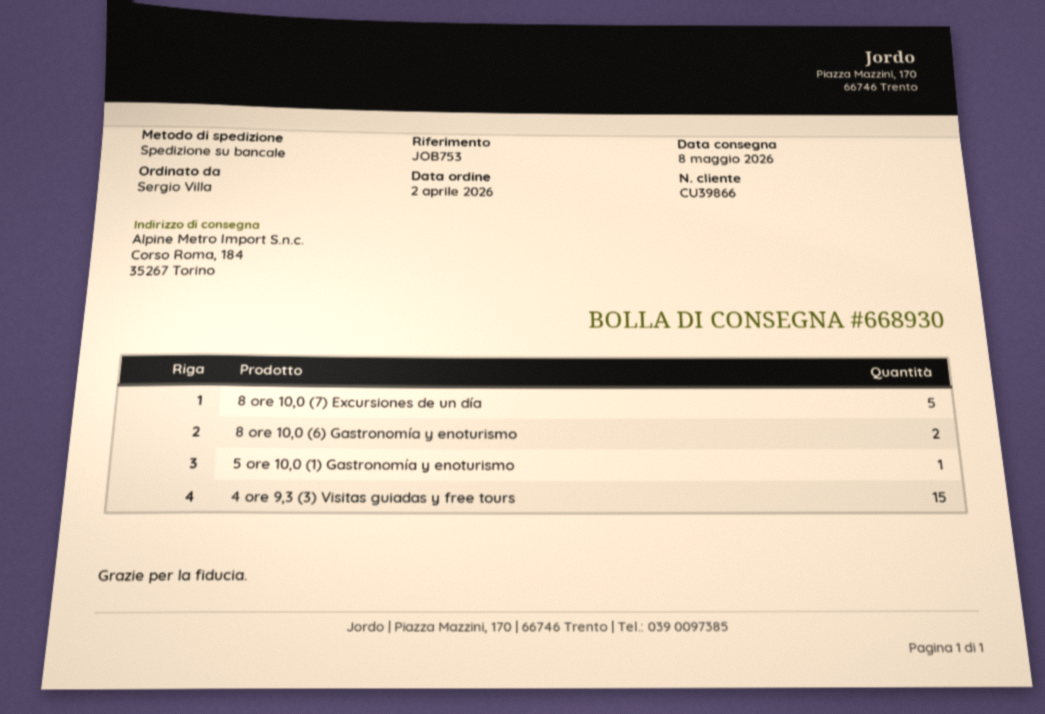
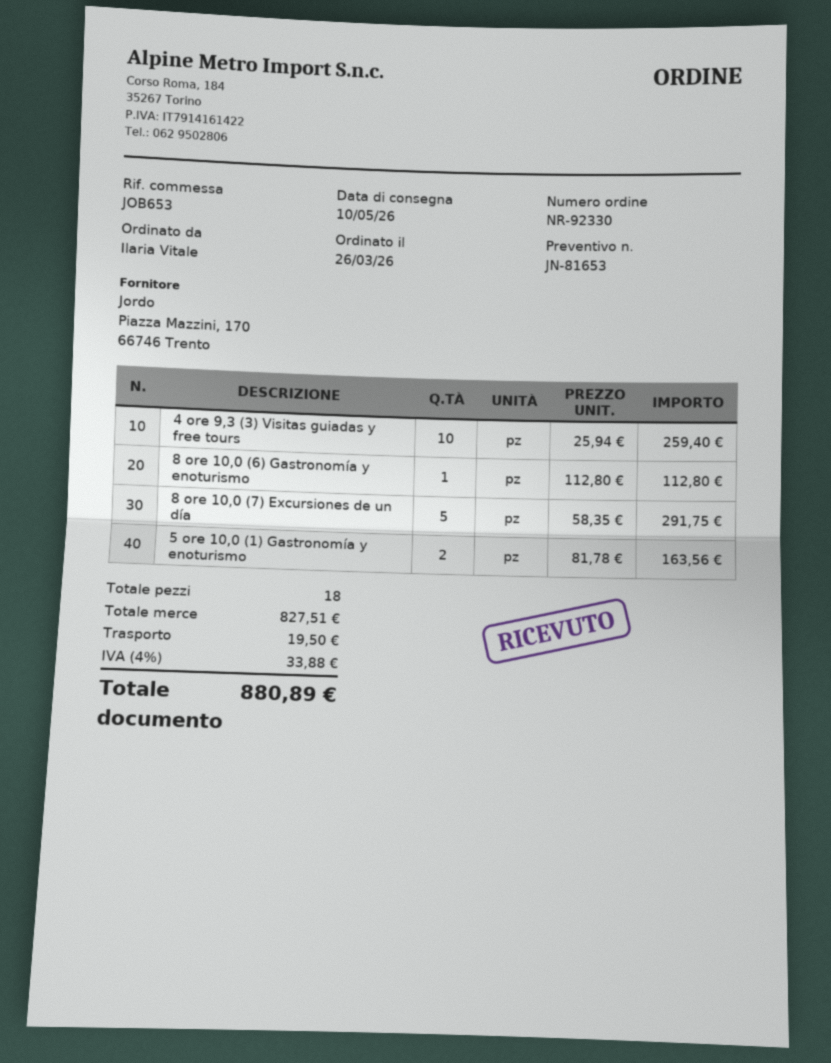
order date: 2026-04-02 -> 2026-03-26
delivery date: 2026-05-08 -> 2026-05-10
reference: JOB753 -> JOB653
ordered by: Sergio Villa -> Ilaria Vitale
8 ore 10,0 (6) Gastronomía y enoturismo: 2 -> 1
5 ore 10,0 (1) Gastronomía y enoturismo: 1 -> 2
4 ore 9,3 (3) Visitas guiadas y free tours: 15 -> 10

